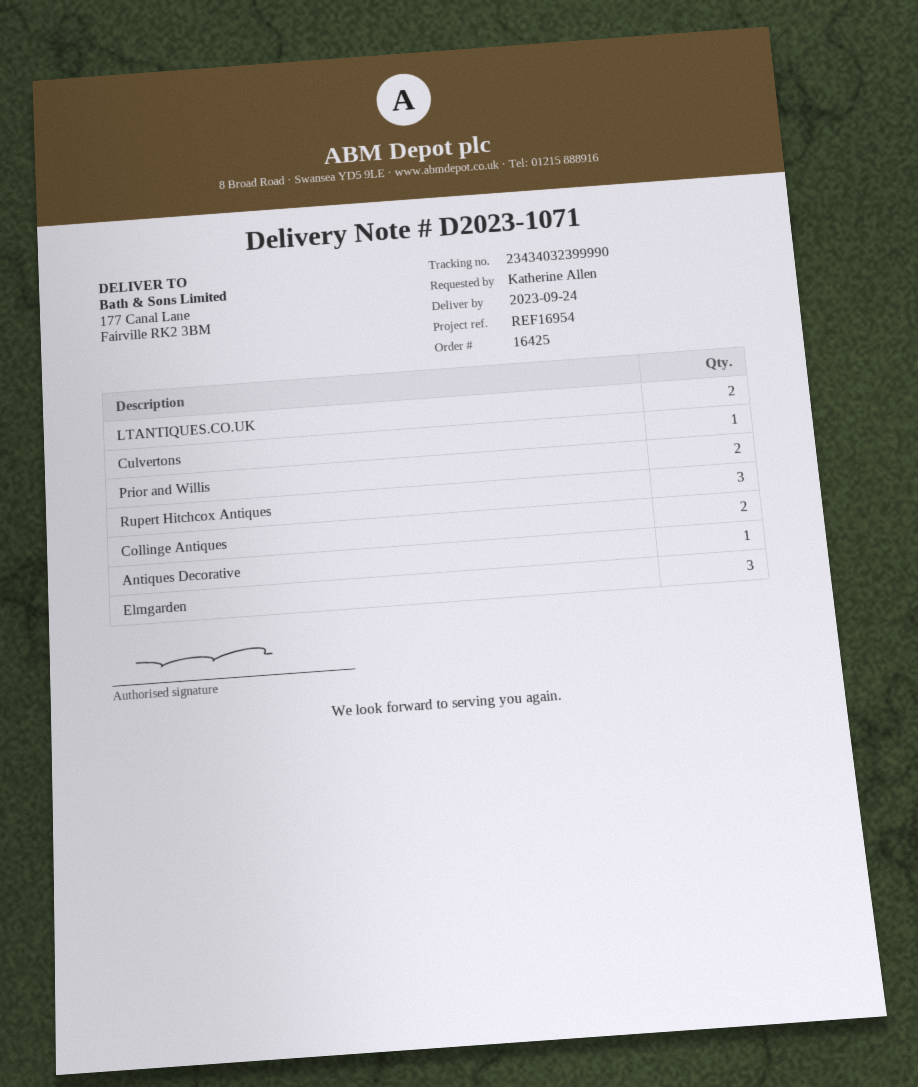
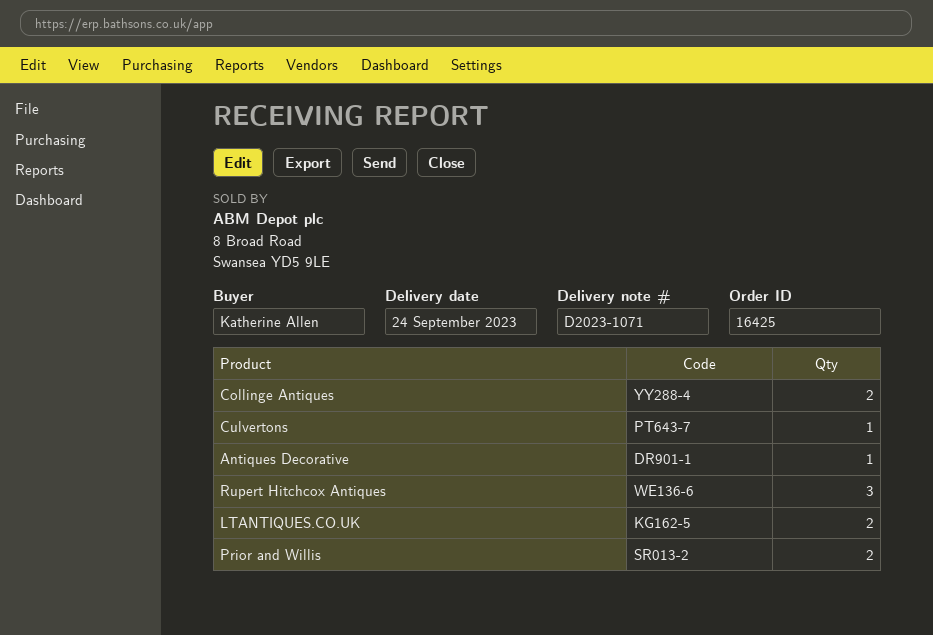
Elmgarden: 3 -> none

